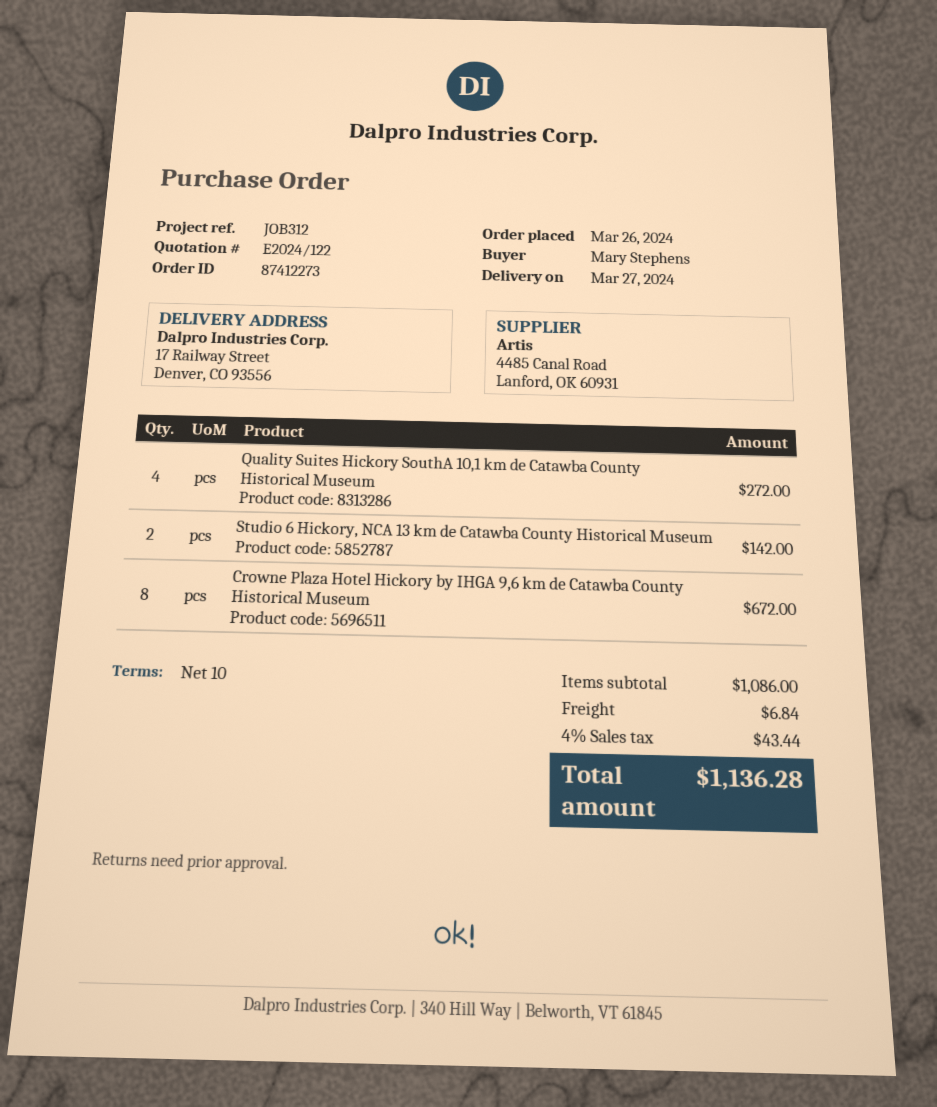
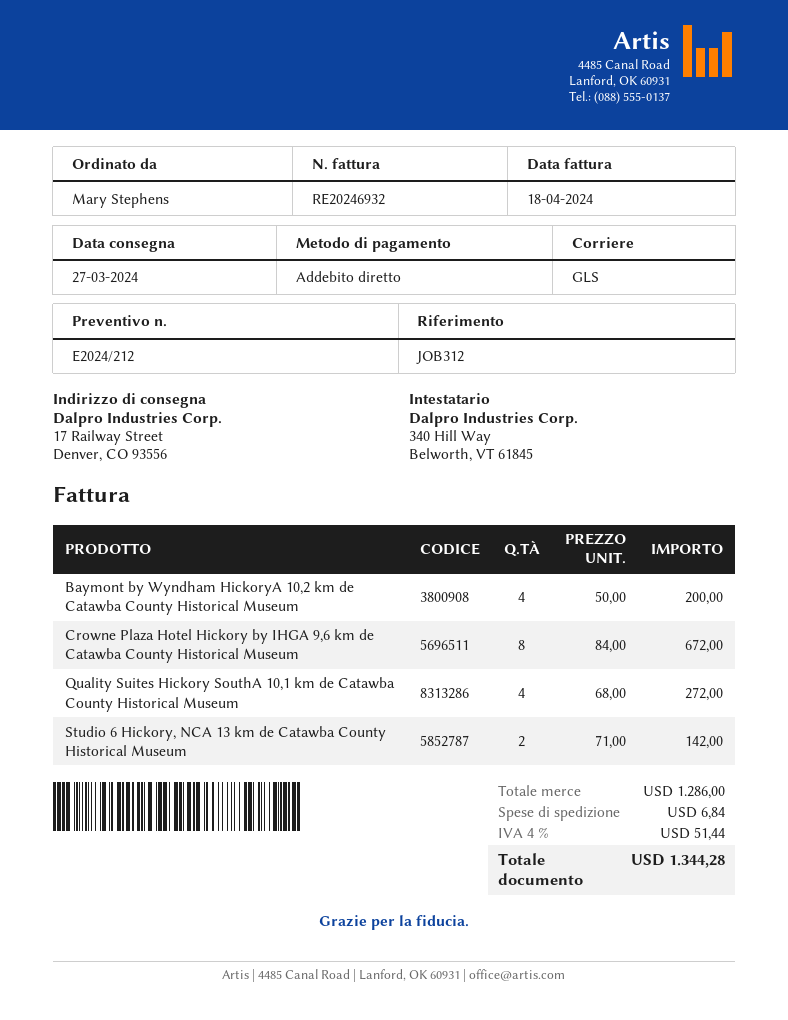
quote number: E2024/122 -> E2024/212
Baymont by Wyndham HickoryA 10,2 km de Catawba County Historical Museum: none -> 4 for 200.00
subtotal: 1086.00 -> 1286.00
tax: 4% = 43.44 -> 4% = 51.44
total: 1136.28 -> 1344.28

